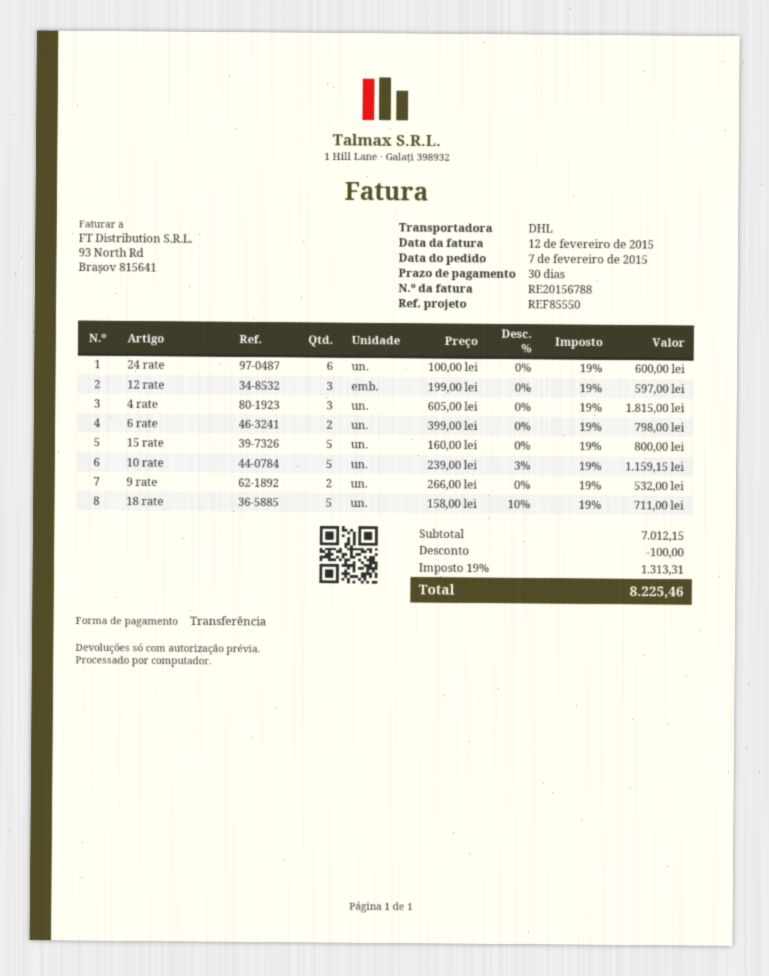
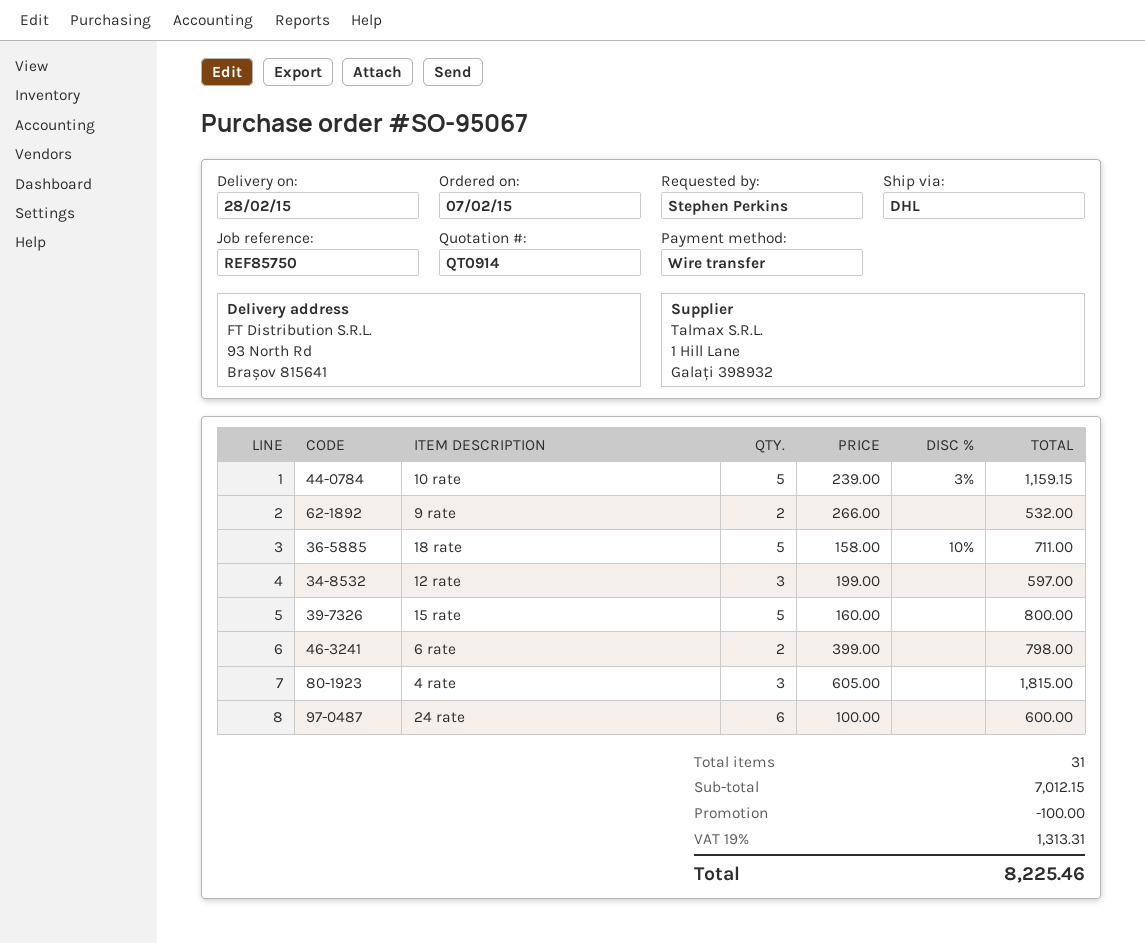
reference: REF85550 -> REF85750

